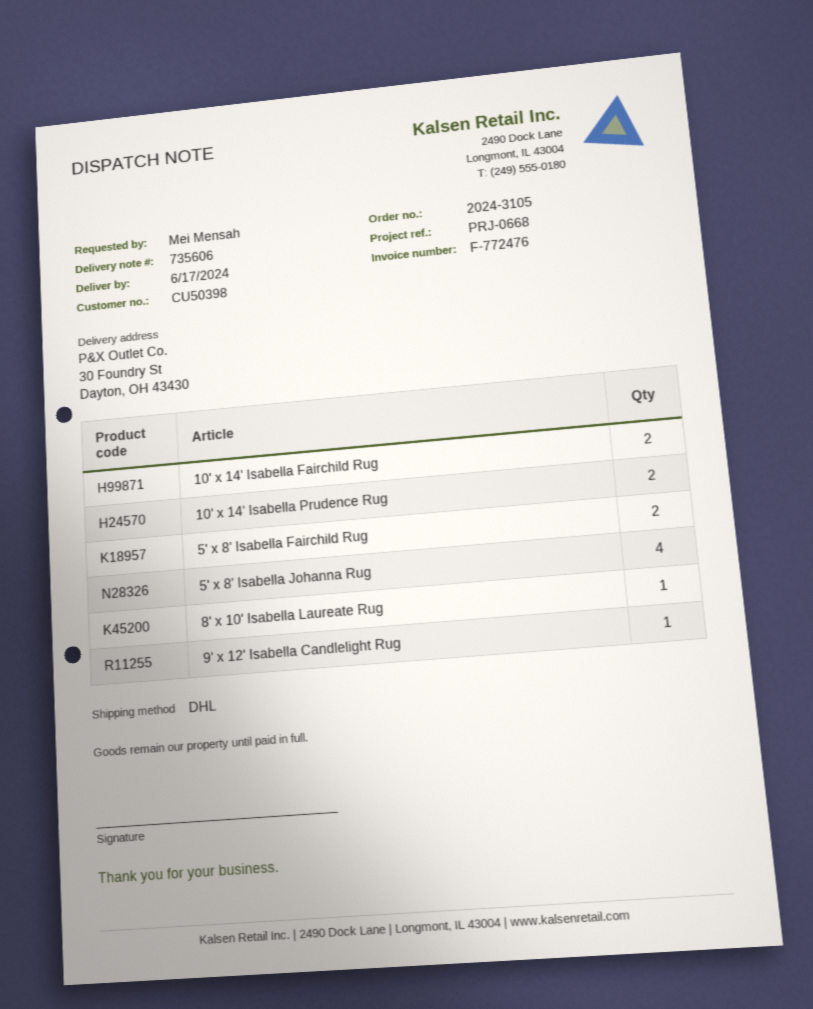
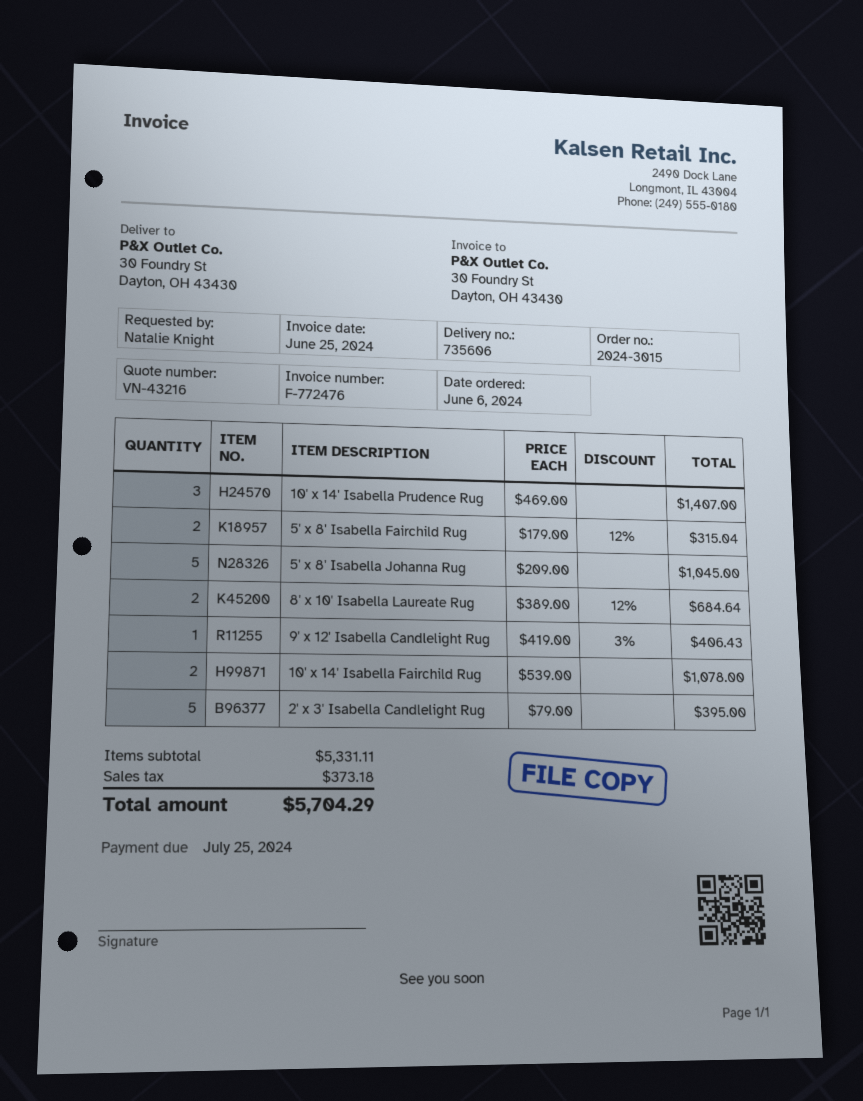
order number: 2024-3105 -> 2024-3015
ordered by: Mei Mensah -> Natalie Knight
10' x 14' Isabella Prudence Rug: 2 -> 3
5' x 8' Isabella Johanna Rug: 4 -> 5
8' x 10' Isabella Laureate Rug: 1 -> 2
2' x 3' Isabella Candlelight Rug: none -> 5

